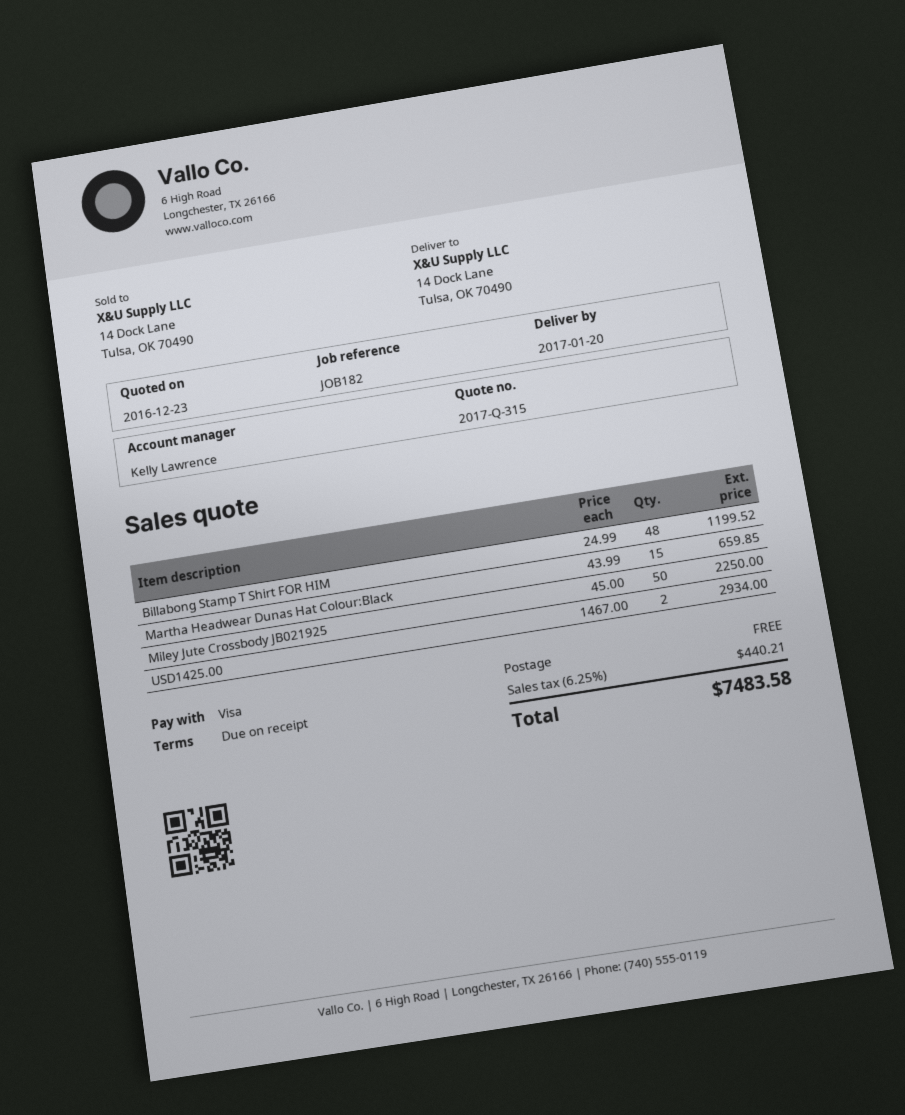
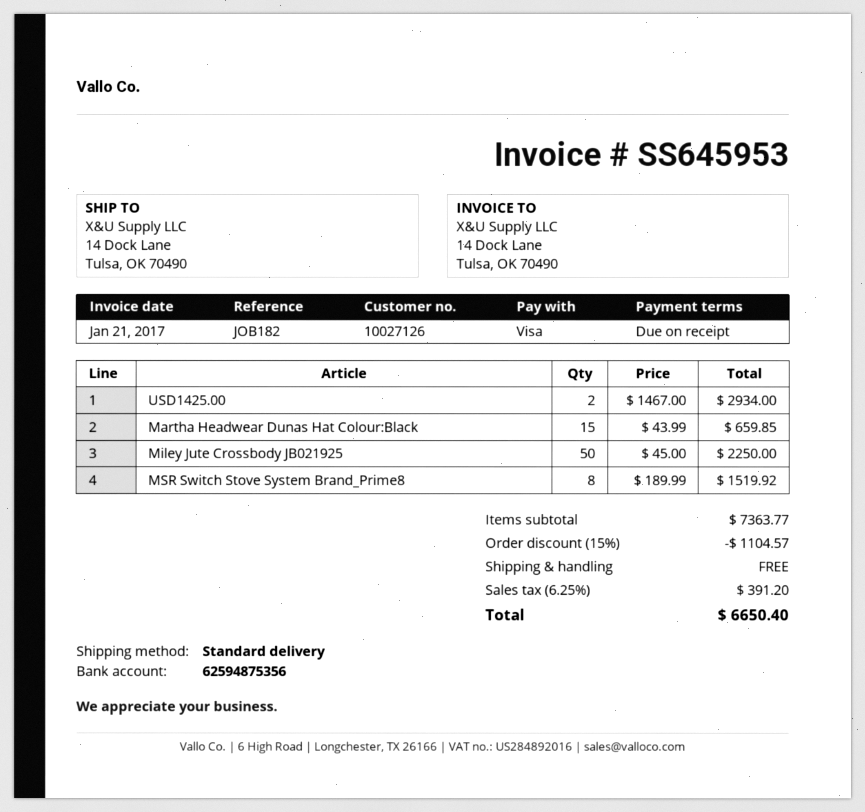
Billabong Stamp T Shirt FOR HIM: 48 x 24.99 = 1199.52 -> none
MSR Switch Stove System Brand_Prime8: none -> 8 x 189.99 = 1519.92
discount: none -> 15% = 1104.57
tax: 6.25% = 440.21 -> 6.25% = 391.20
total: 7483.58 -> 6650.40

